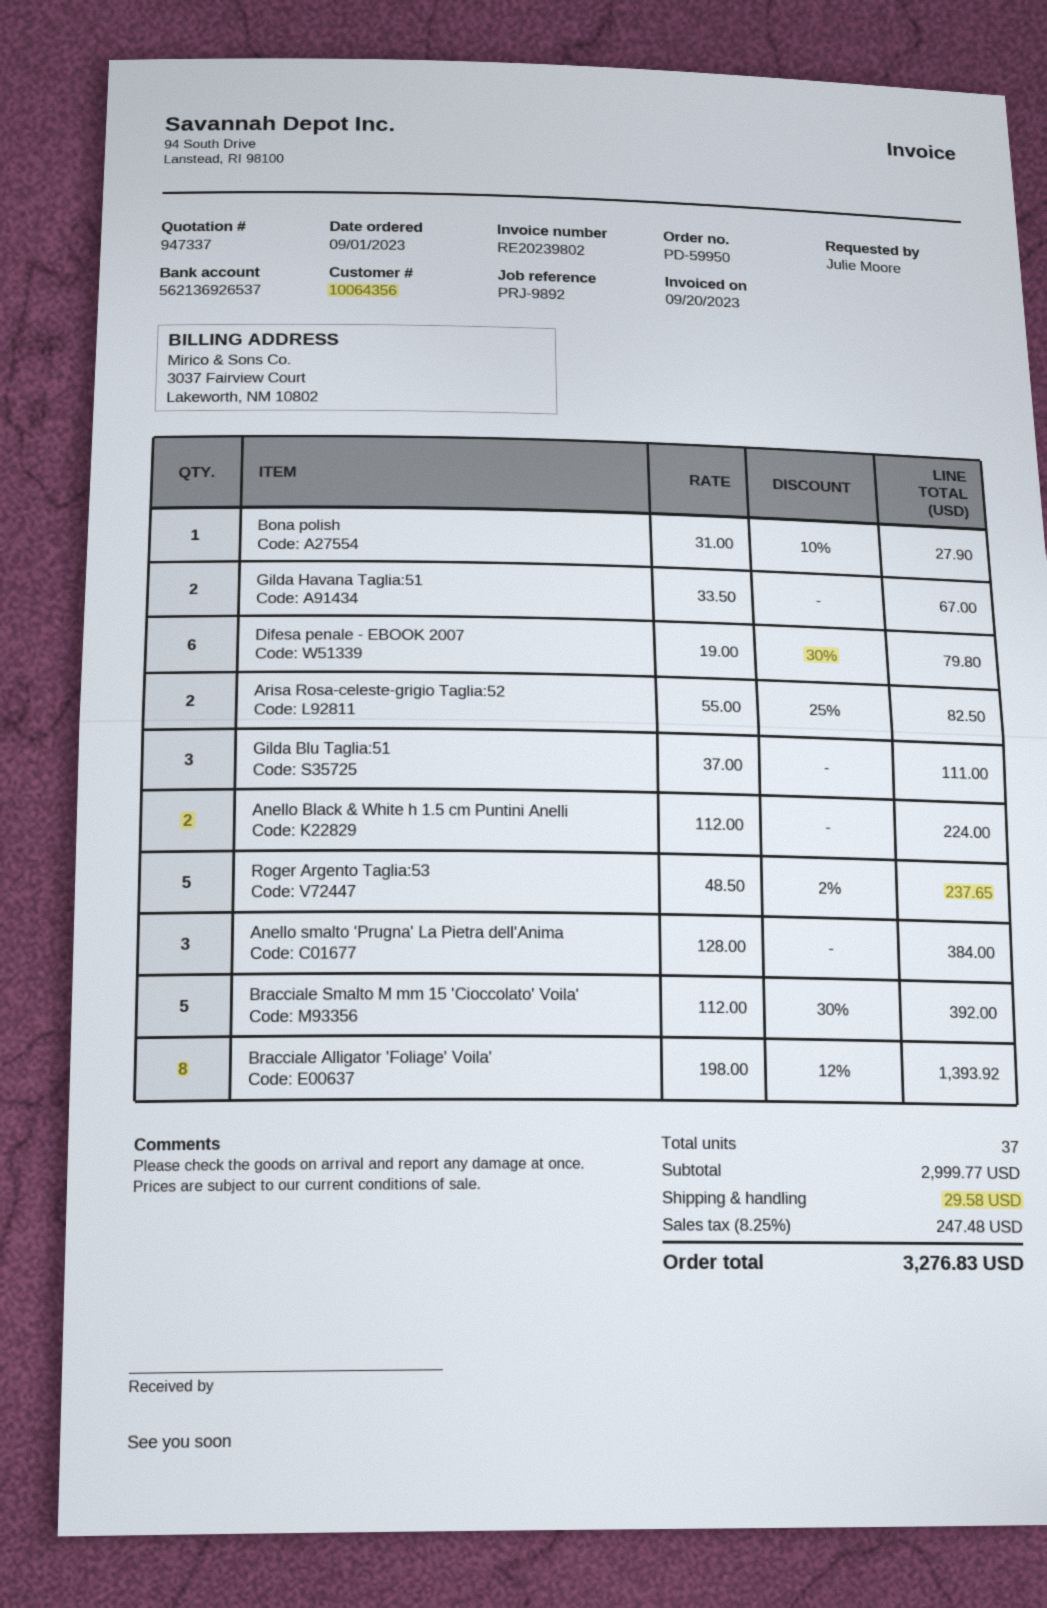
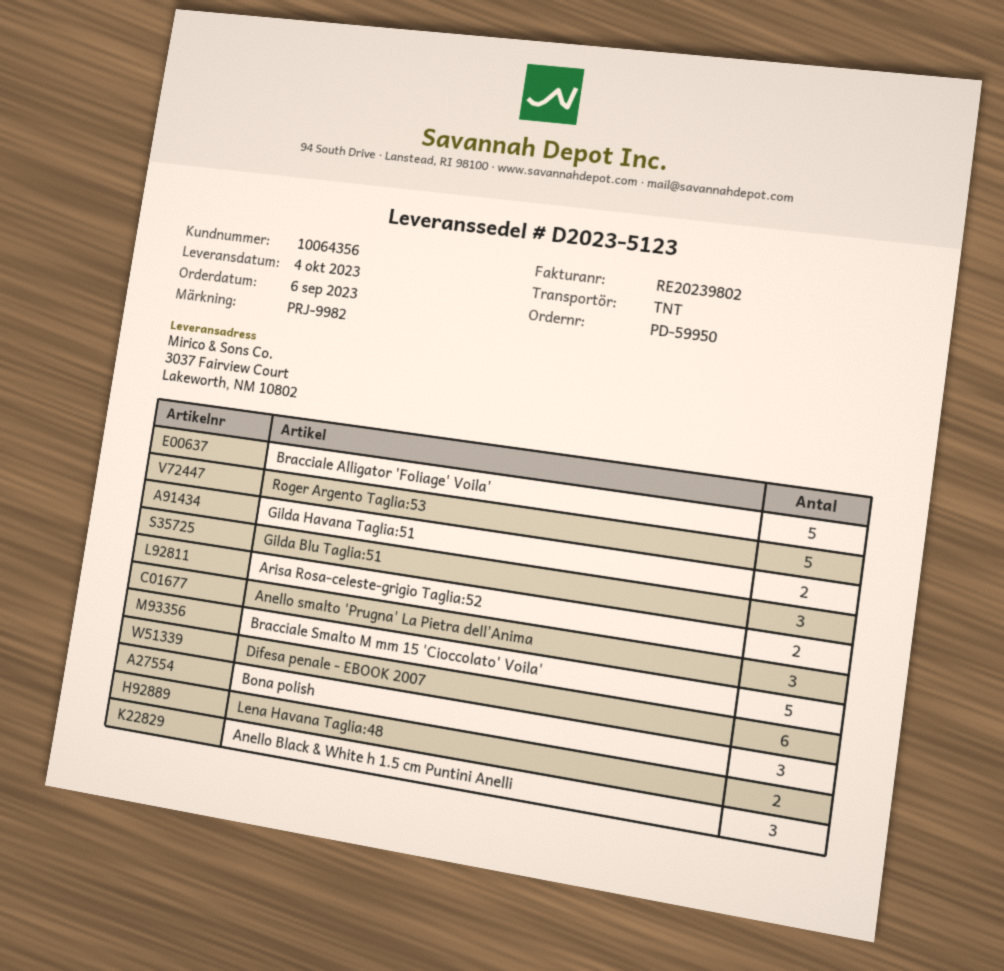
order date: 2023-09-01 -> 2023-09-06
reference: PRJ-9892 -> PRJ-9982
Bona polish: 1 -> 3
Anello Black & White h 1.5 cm Puntini Anelli: 2 -> 3
Bracciale Alligator 'Foliage' Voila': 8 -> 5
Lena Havana Taglia:48: none -> 2

